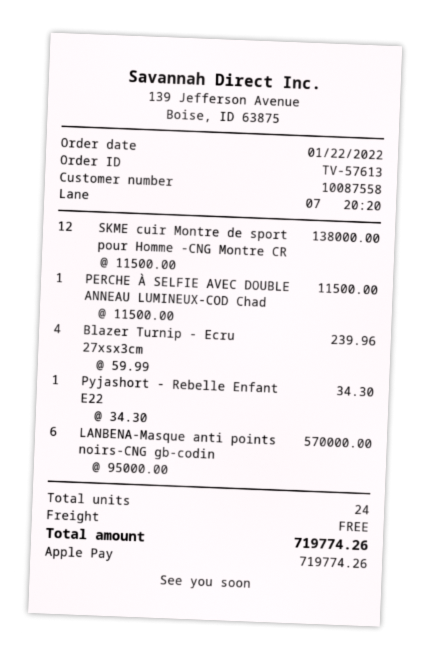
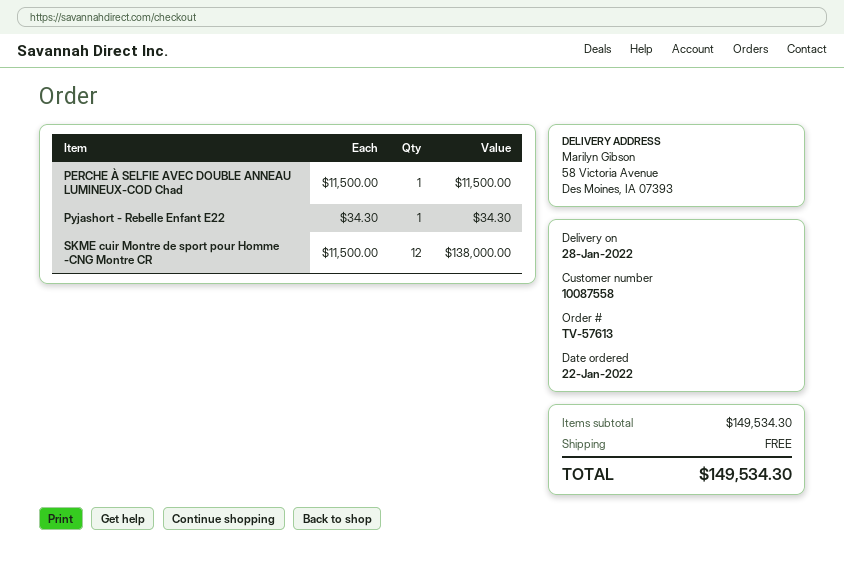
Blazer Turnip - Ecru 27xsx3cm: 4 x 59.99 = 239.96 -> none
LANBENA-Masque anti points noirs-CNG gb-codin: 6 x 95000.00 = 570000.00 -> none
total: 719774.26 -> 149534.30

